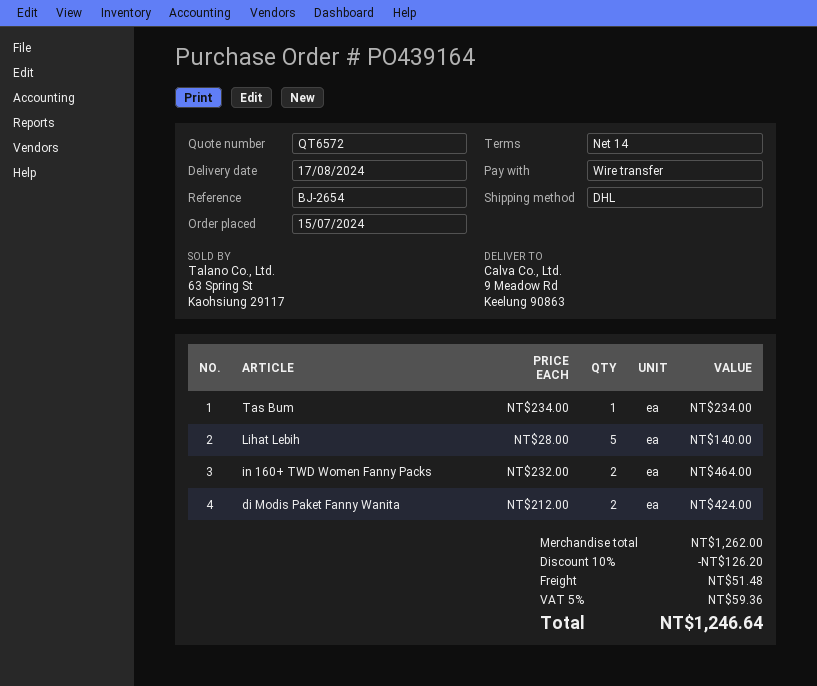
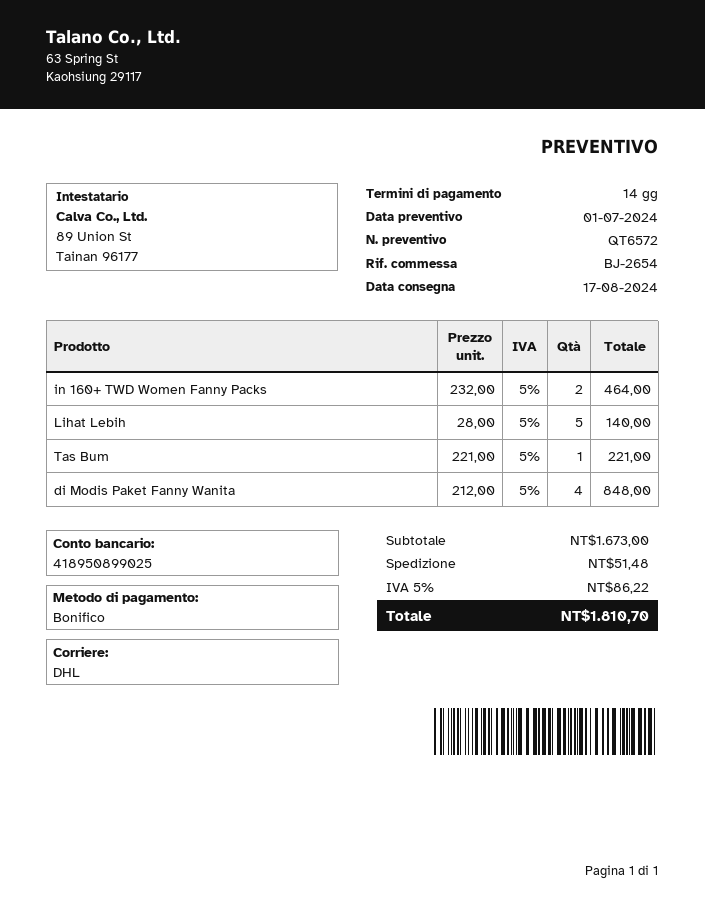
Tas Bum: 1 x 234.00 = 234.00 -> 1 x 221.00 = 221.00
di Modis Paket Fanny Wanita: 2 x 212.00 = 424.00 -> 4 x 212.00 = 848.00
subtotal: 1262.00 -> 1673.00
discount: 10% = 126.20 -> none
tax: 5% = 59.36 -> 5% = 86.22
total: 1246.64 -> 1810.70

